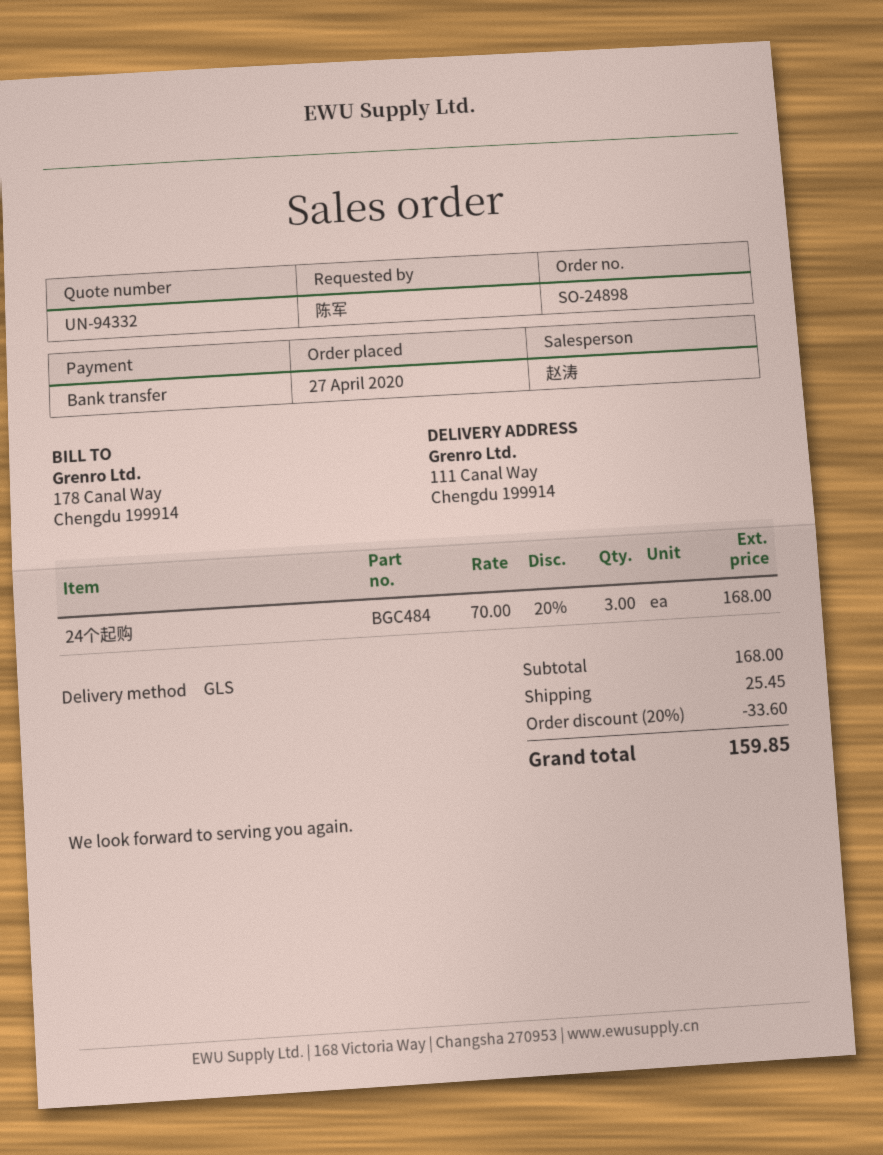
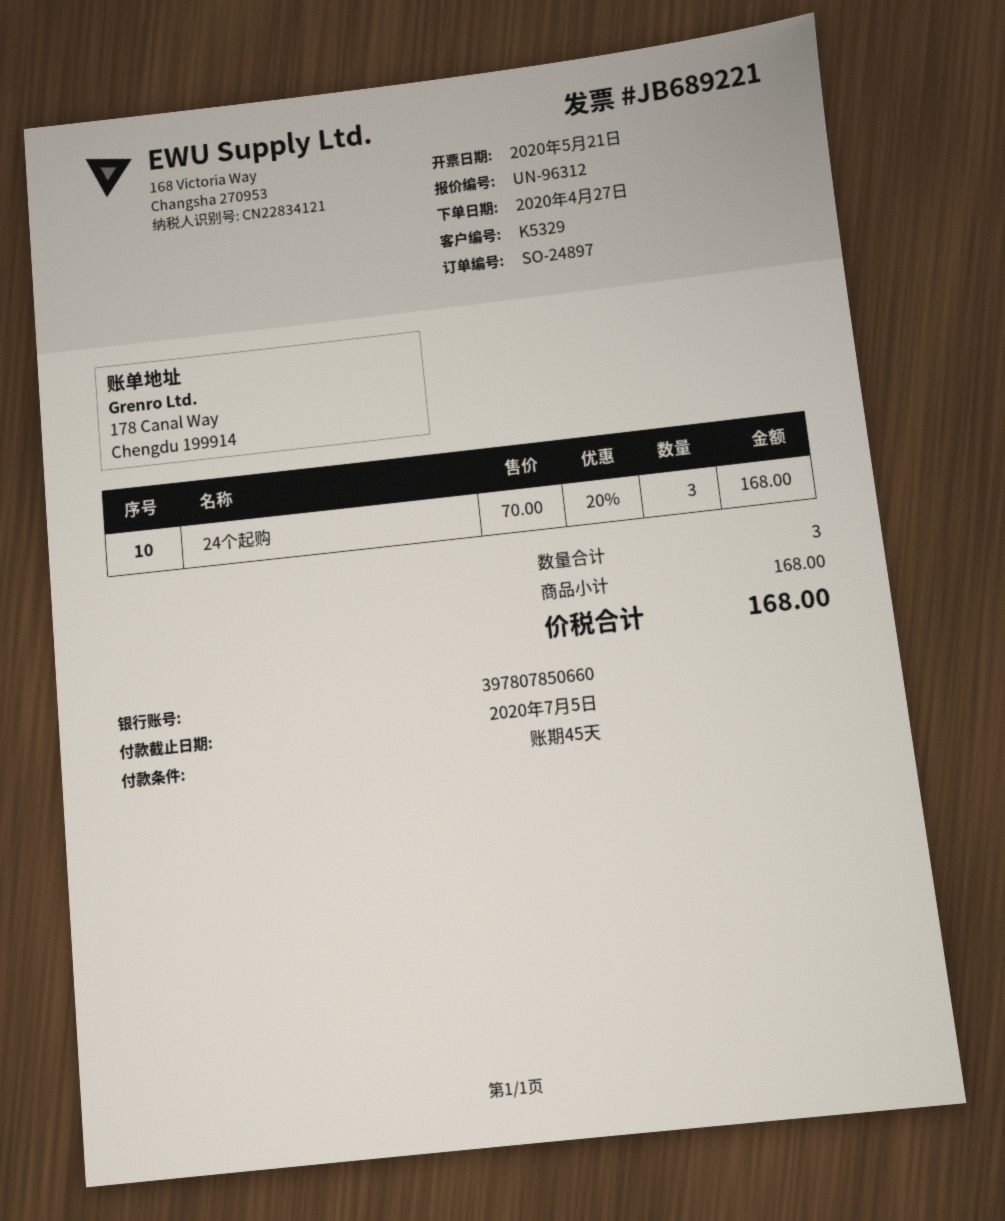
quote number: UN-94332 -> UN-96312
order number: SO-24898 -> SO-24897
discount: 20% = 33.60 -> none
shipping: 25.45 -> none
total: 159.85 -> 168.00

